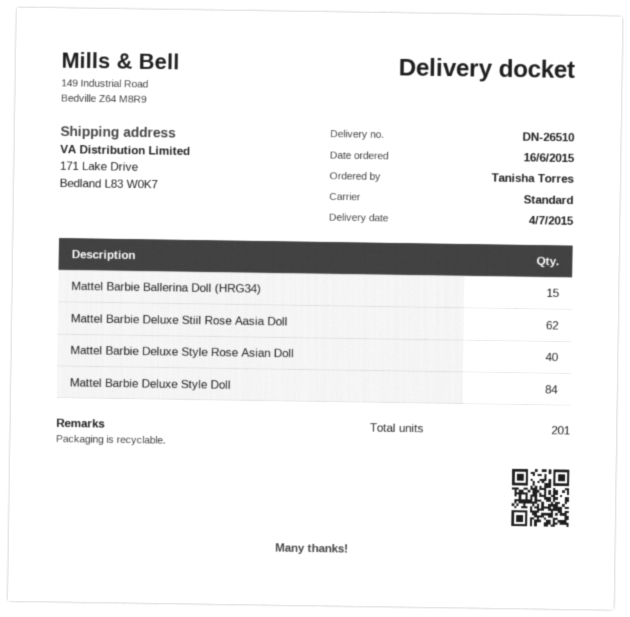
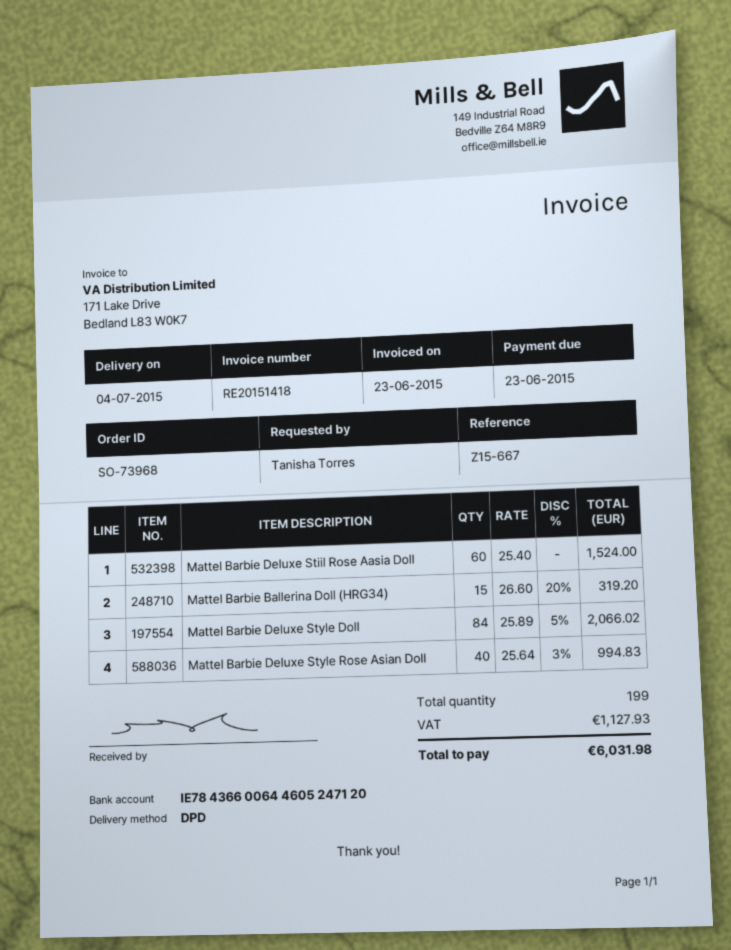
shipping method: standard -> DPD
Mattel Barbie Deluxe Stiil Rose Aasia Doll: 62 -> 60
total quantity: 201 -> 199

